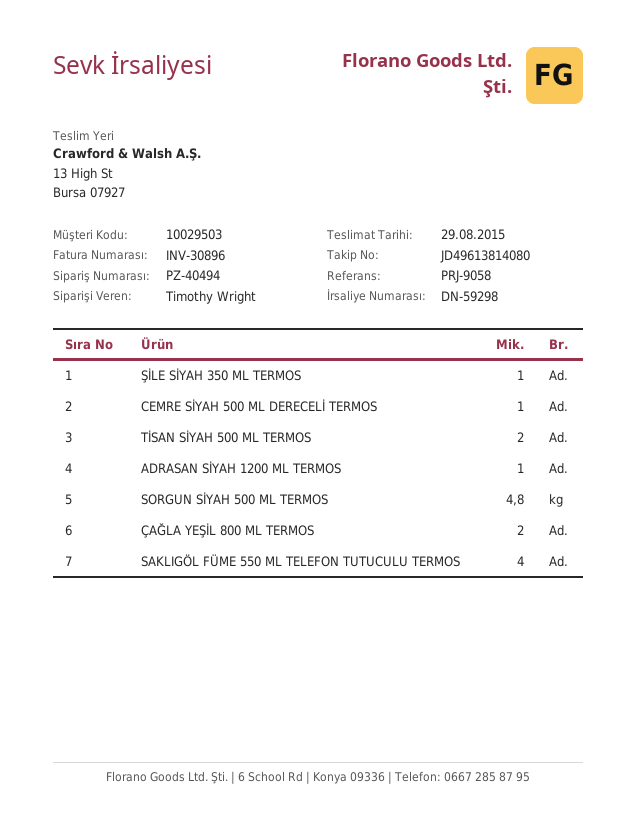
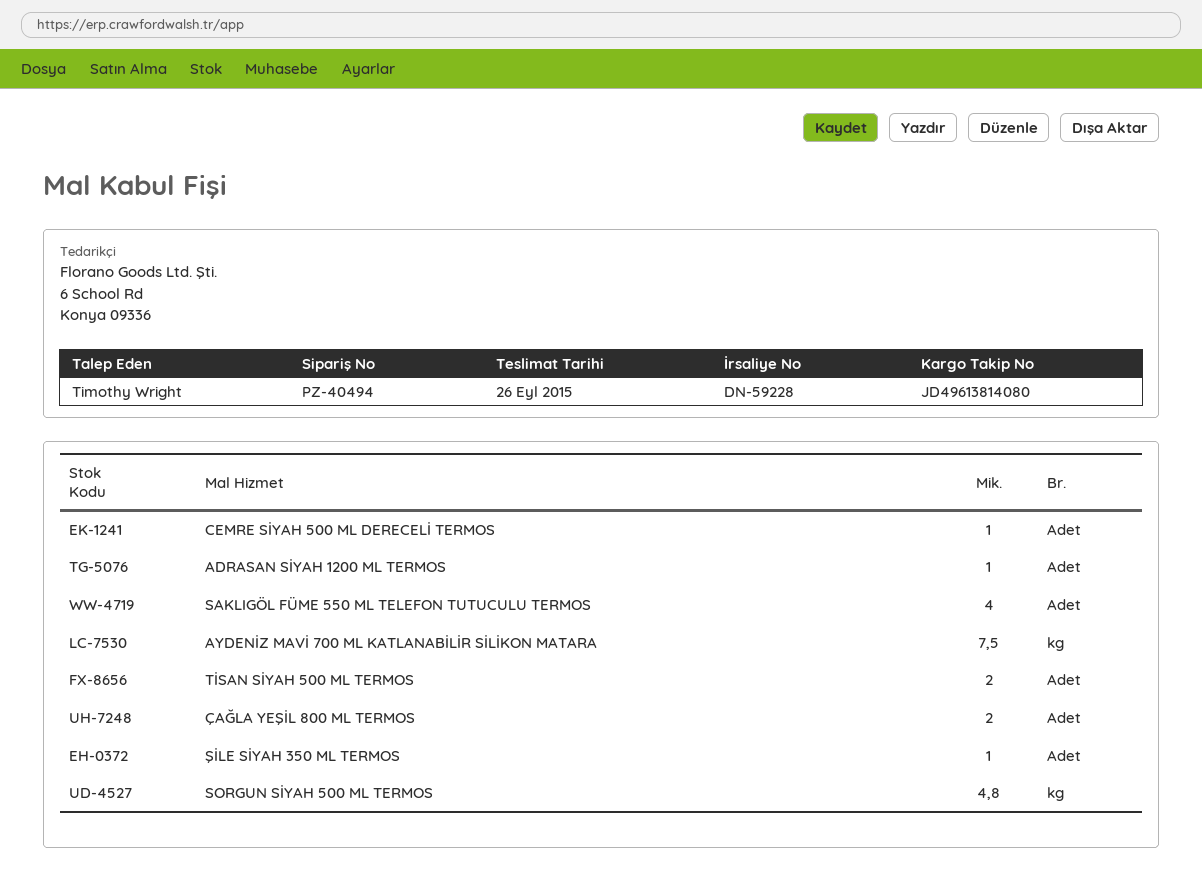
delivery note number: DN-59298 -> DN-59228
delivery date: 2015-08-29 -> 2015-09-26
AYDENİZ MAVİ 700 ML KATLANABİLİR SİLİKON MATARA: none -> 7.5

